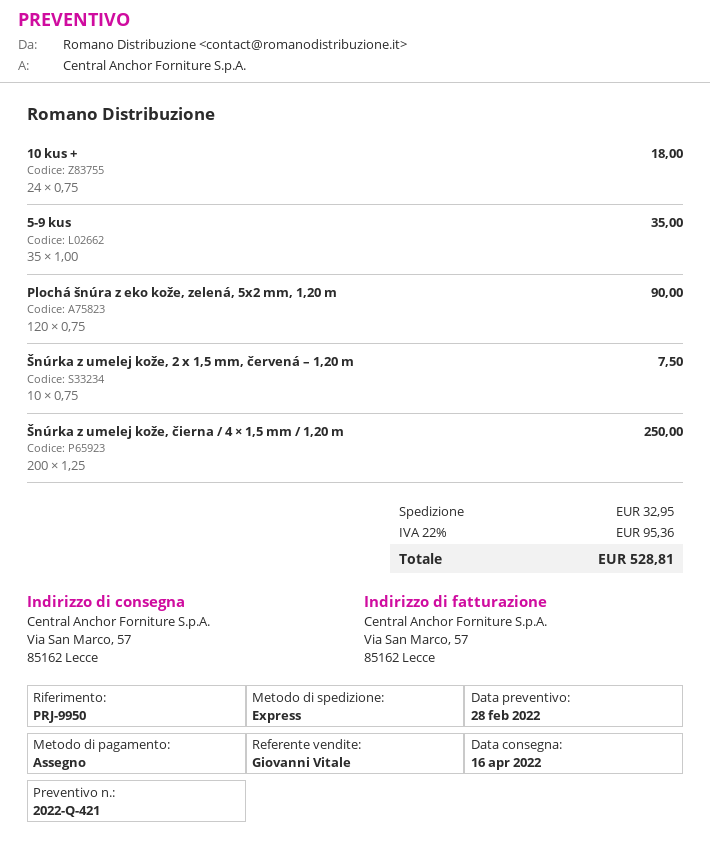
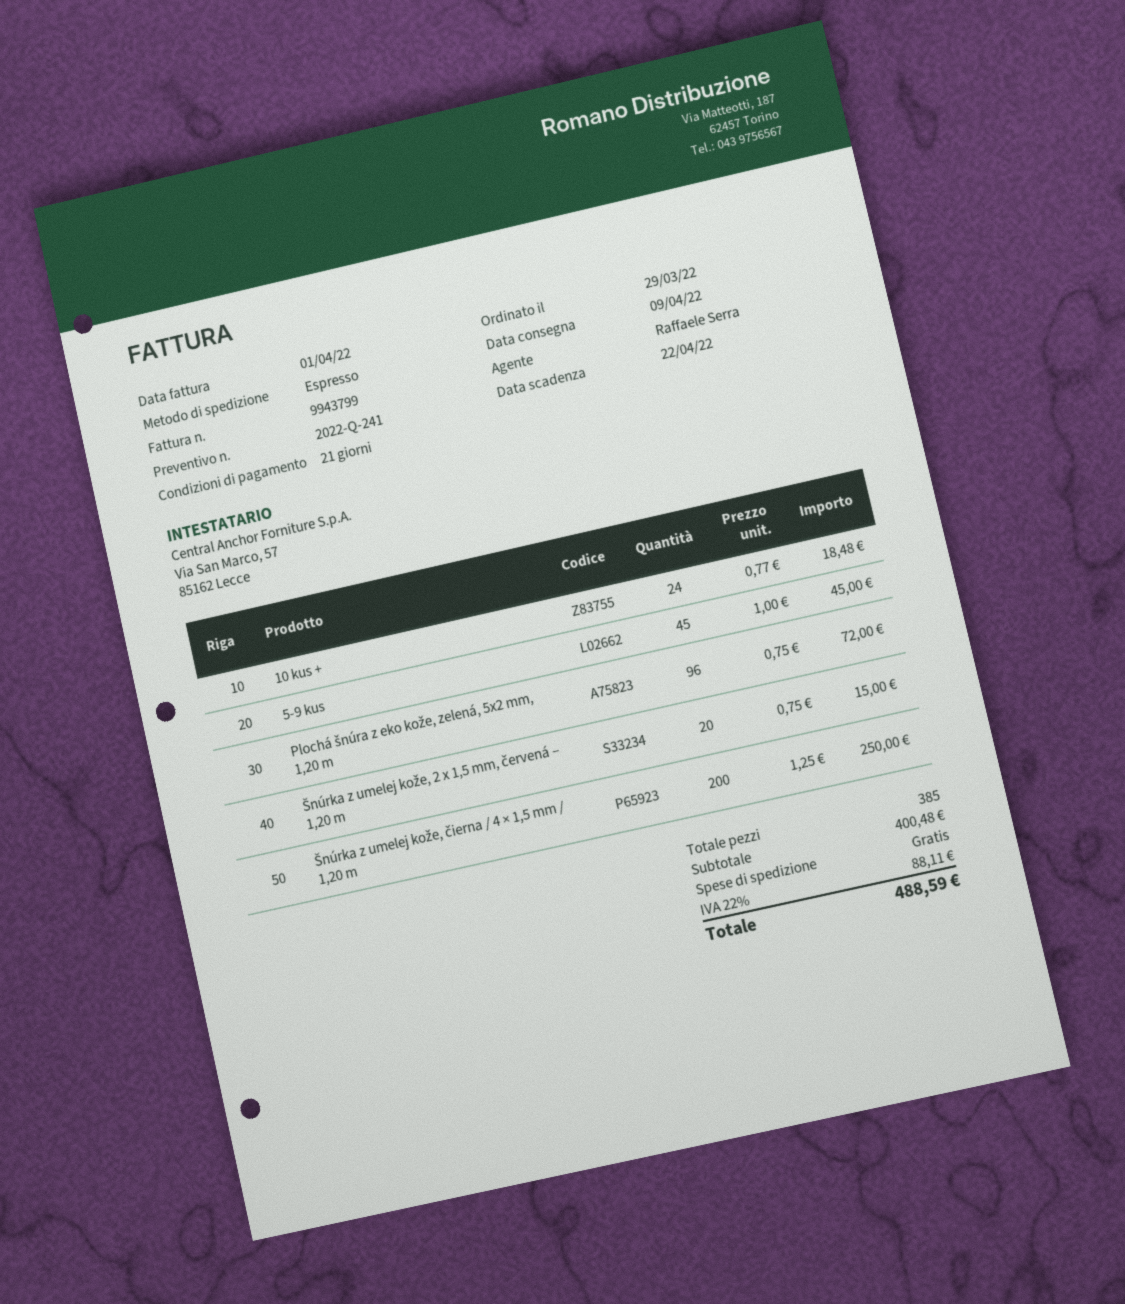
quote number: 2022-Q-421 -> 2022-Q-241
delivery date: 2022-04-16 -> 2022-04-09
sales rep: Giovanni Vitale -> Raffaele Serra
10 kus +: 24 x 0.75 = 18.00 -> 24 x 0.77 = 18.48
5-9 kus: 35 x 1.00 = 35.00 -> 45 x 1.00 = 45.00
Plochá šnúra z eko kože, zelená, 5x2 mm, 1,20 m: 120 x 0.75 = 90.00 -> 96 x 0.75 = 72.00
Šnúrka z umelej kože, 2 x 1,5 mm, červená – 1,20 m: 10 x 0.75 = 7.50 -> 20 x 0.75 = 15.00
shipping: 32.95 -> 0.00
tax: 22% = 95.36 -> 22% = 88.11
total: 528.81 -> 488.59

